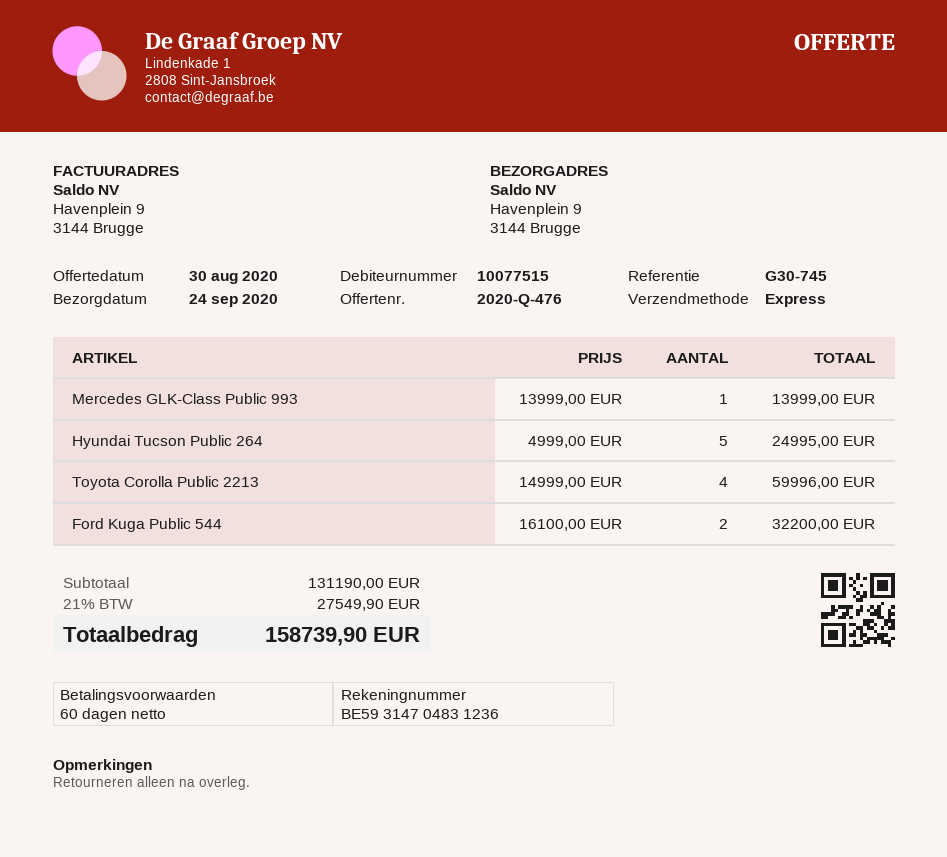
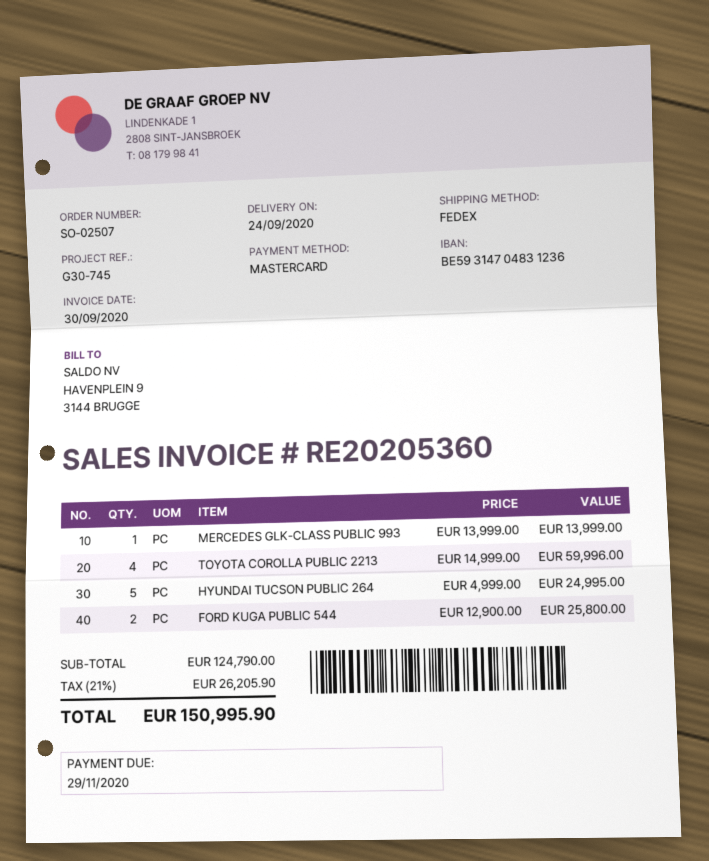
shipping method: express -> FedEx
Ford Kuga Public 544: 2 x 16100.00 = 32200.00 -> 2 x 12900.00 = 25800.00
subtotal: 131190.00 -> 124790.00
tax: 21% = 27549.90 -> 21% = 26205.90
total: 158739.90 -> 150995.90

